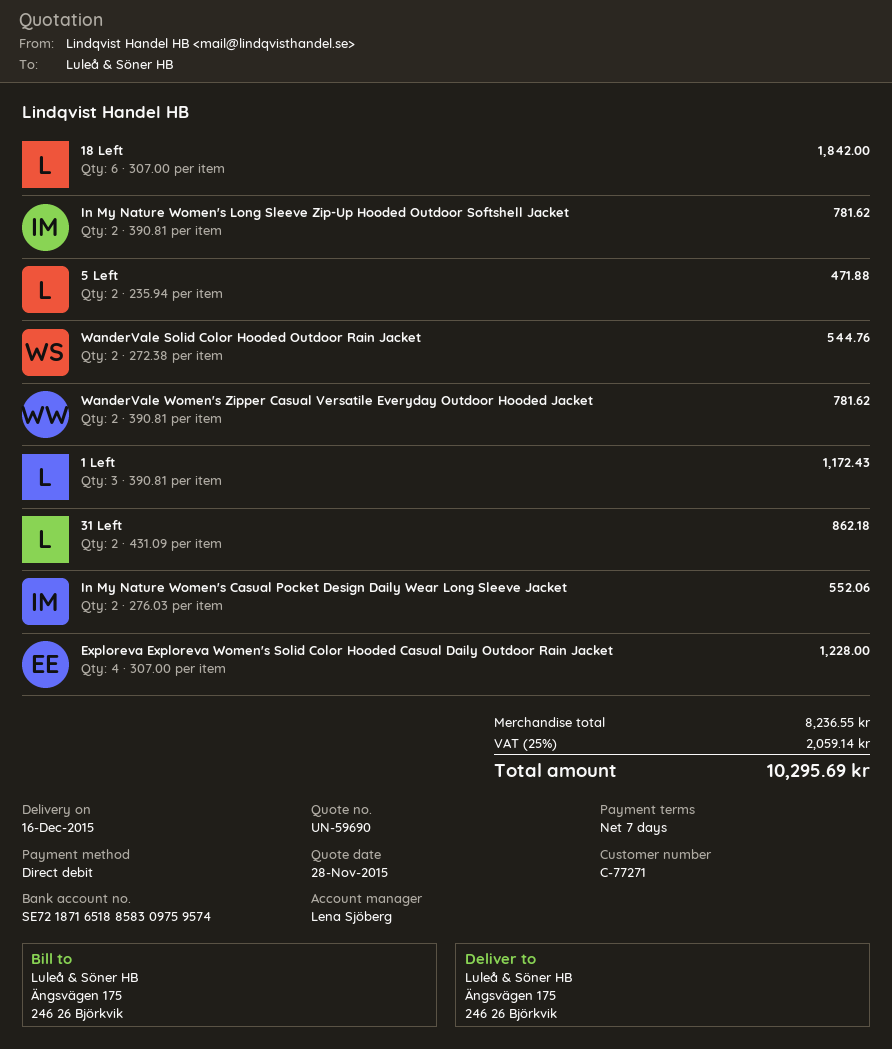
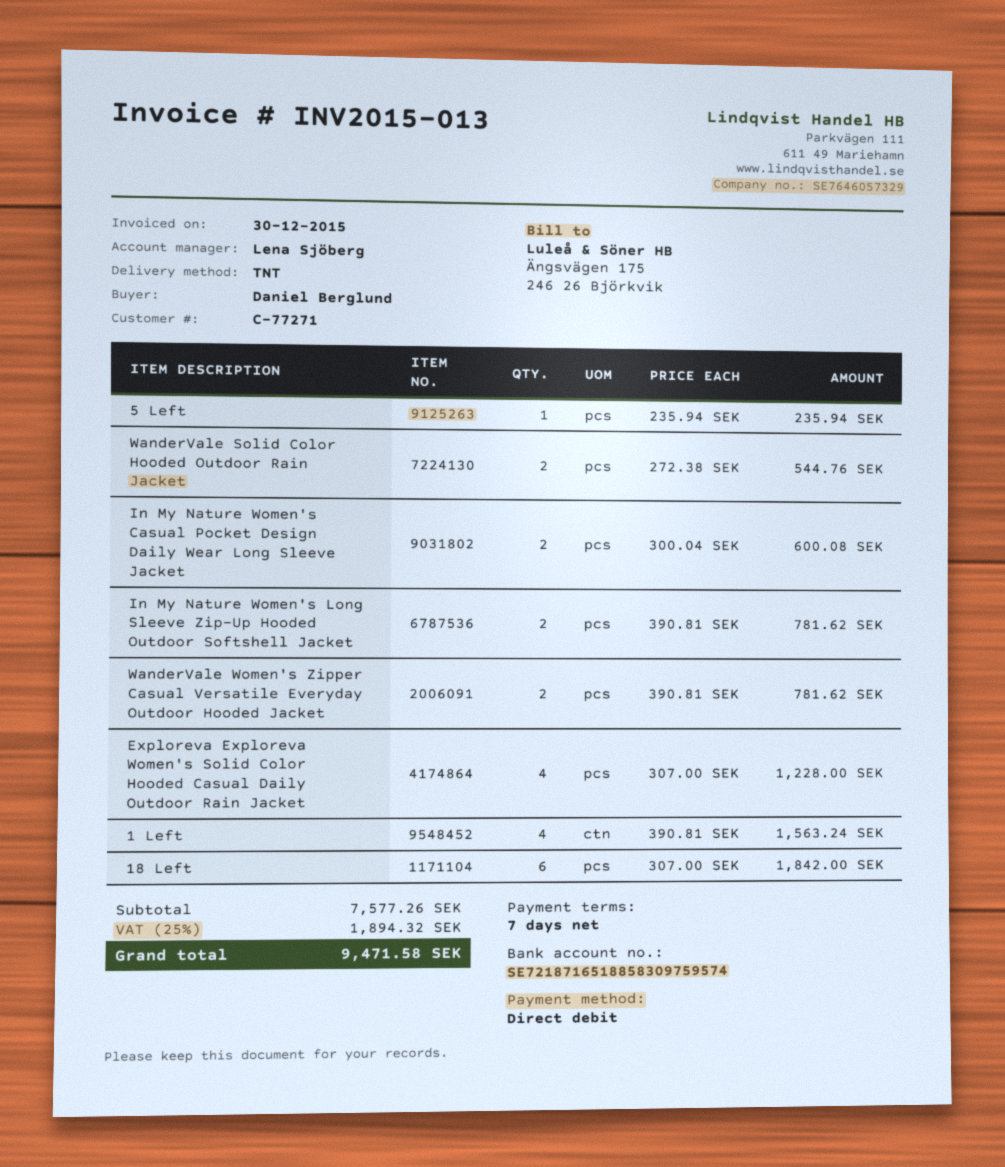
5 Left: 2 x 235.94 = 471.88 -> 1 x 235.94 = 235.94
1 Left: 3 x 390.81 = 1172.43 -> 4 x 390.81 = 1563.24
31 Left: 2 x 431.09 = 862.18 -> none
In My Nature Women's Casual Pocket Design Daily Wear Long Sleeve Jacket: 2 x 276.03 = 552.06 -> 2 x 300.04 = 600.08
subtotal: 8236.55 -> 7577.26
tax: 25% = 2059.14 -> 25% = 1894.32
total: 10295.69 -> 9471.58

